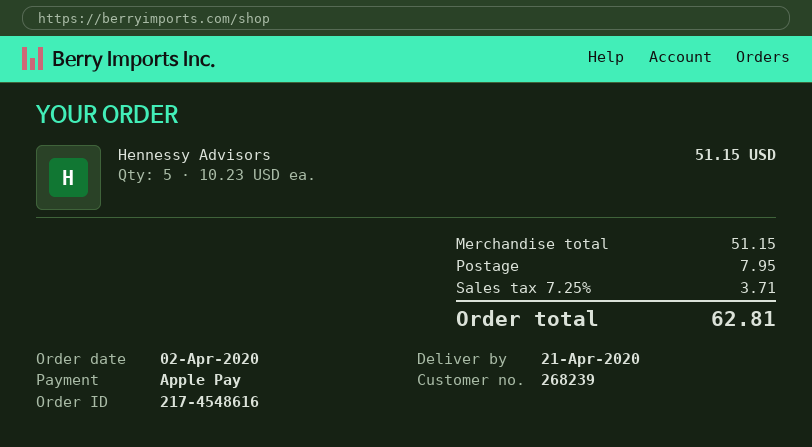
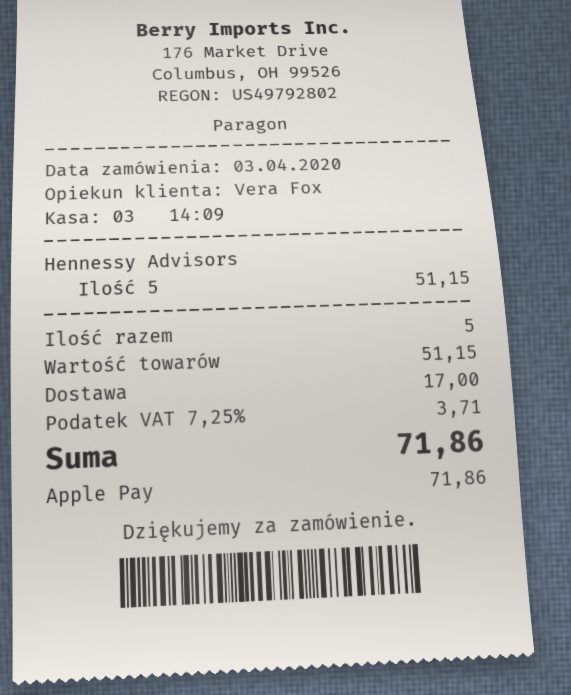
order date: 2020-04-02 -> 2020-04-03
shipping: 7.95 -> 17.00
total: 62.81 -> 71.86

